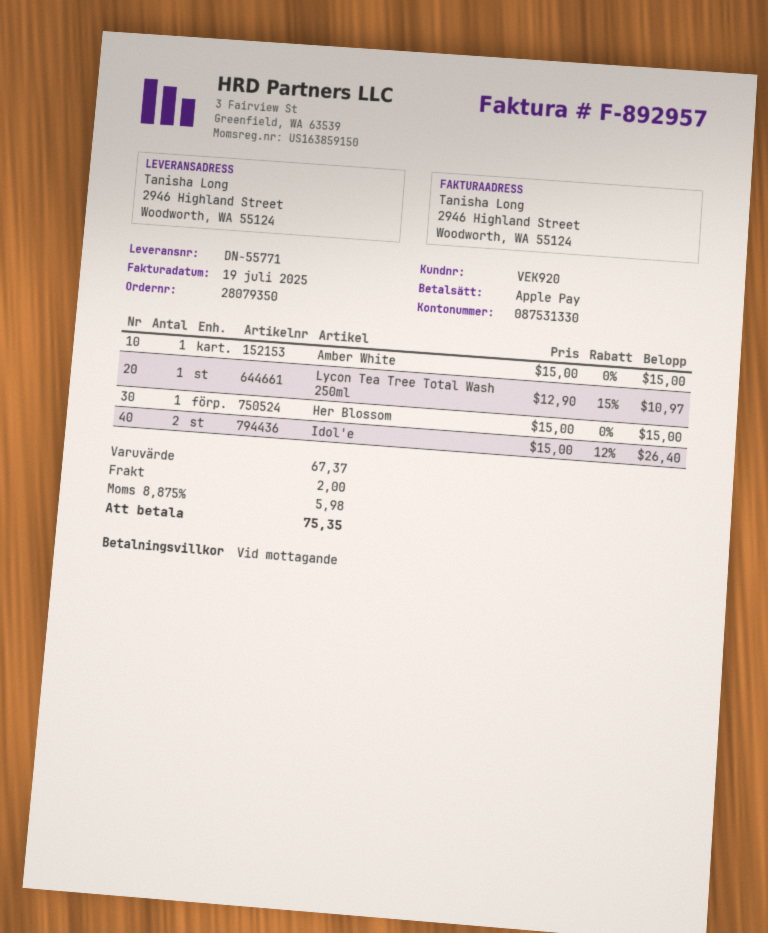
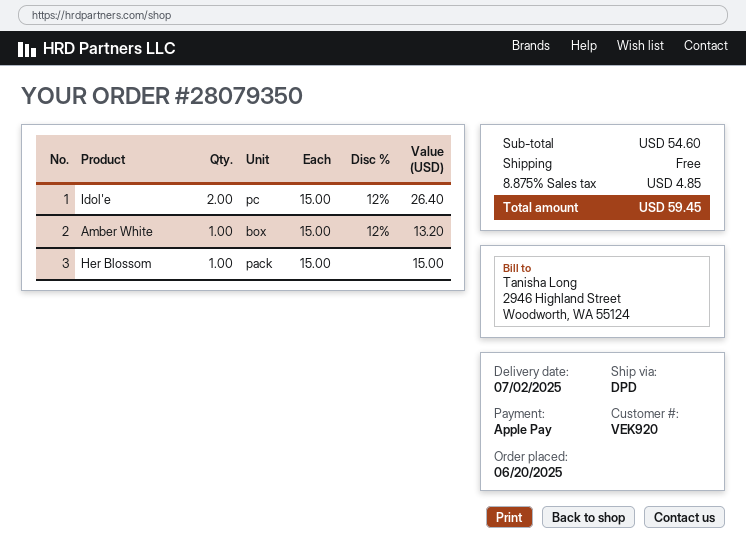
Amber White: 1 x 15.00 = 15.00 -> 1 x 15.00 - 12% = 13.20
Lycon Tea Tree Total Wash 250ml: 1 x 12.90 - 15% = 10.97 -> none
subtotal: 67.37 -> 54.60
shipping: 2.00 -> 0.00
tax: 8.875% = 5.98 -> 8.875% = 4.85
total: 75.35 -> 59.45

